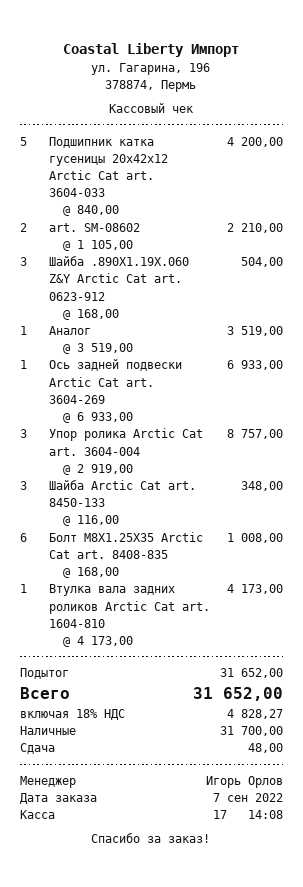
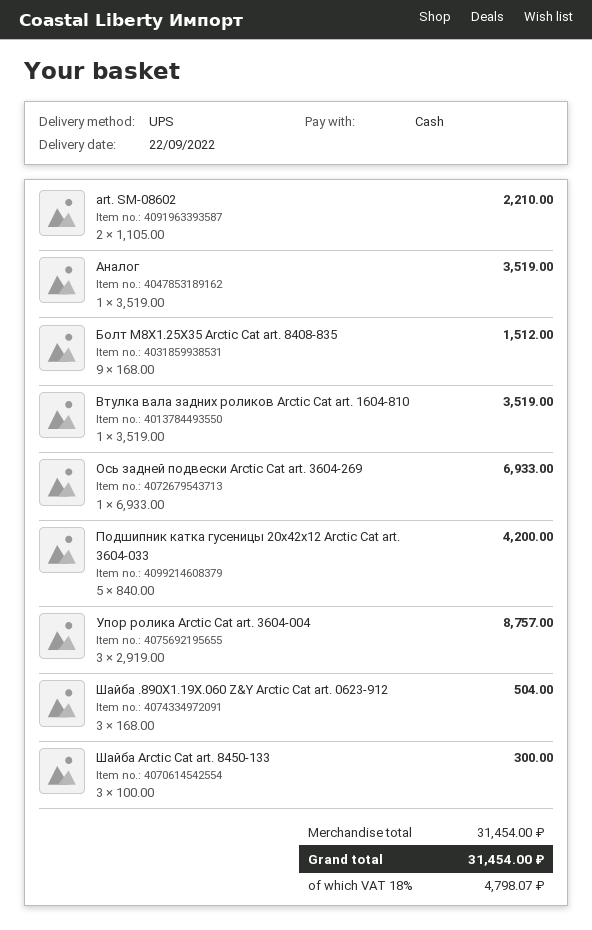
Шайба Arctic Cat art. 8450-133: 3 x 116.00 = 348.00 -> 3 x 100.00 = 300.00
Болт M8X1.25X35 Arctic Cat art. 8408-835: 6 x 168.00 = 1008.00 -> 9 x 168.00 = 1512.00
Втулка вала задних роликов Arctic Cat art. 1604-810: 1 x 4173.00 = 4173.00 -> 1 x 3519.00 = 3519.00
subtotal: 31652.00 -> 31454.00
tax: 18% = 4828.27 -> 18% = 4798.07
total: 31652.00 -> 31454.00

